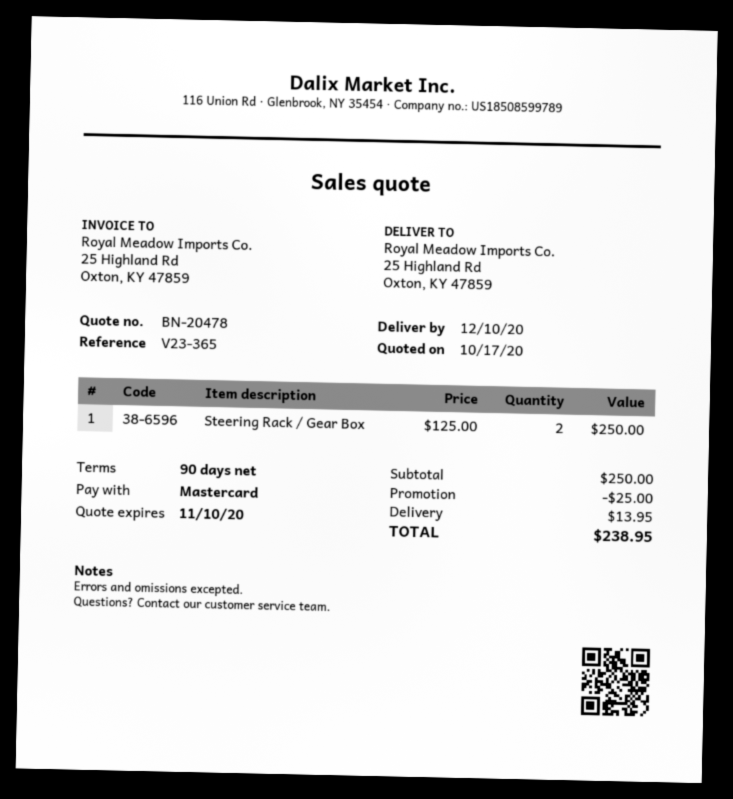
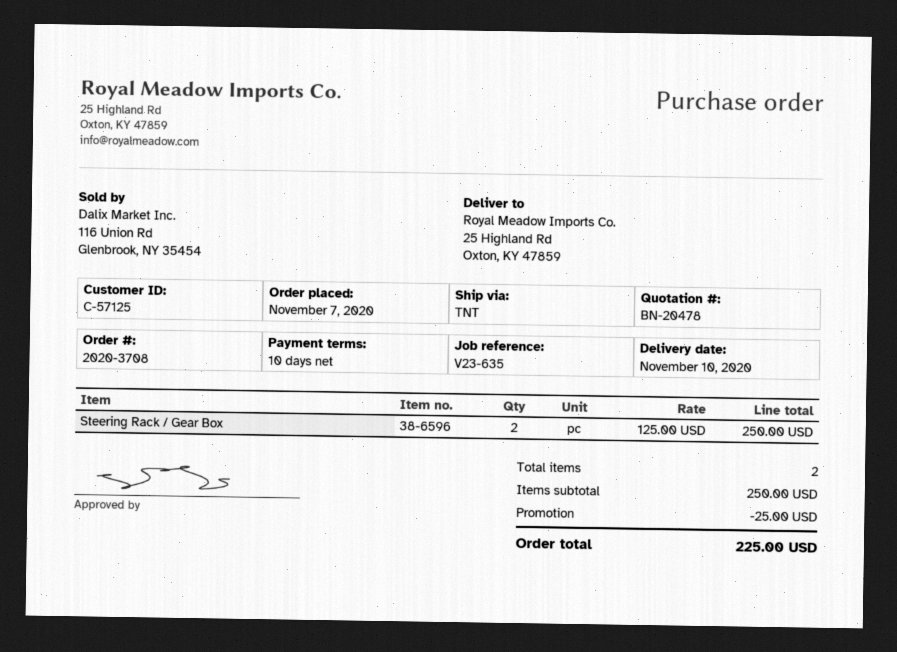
delivery date: 2020-12-10 -> 2020-11-10
payment terms: 90 days -> 10 days
reference: V23-365 -> V23-635
shipping: 13.95 -> none
total: 238.95 -> 225.00

